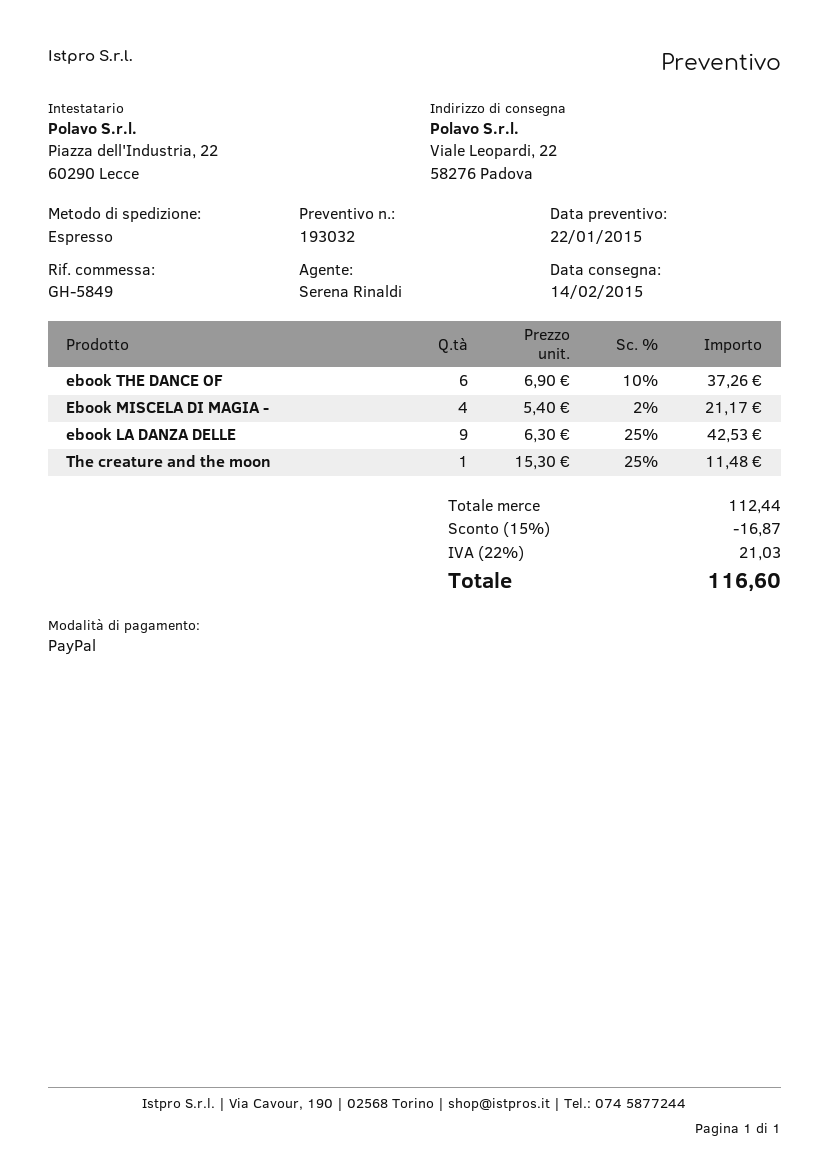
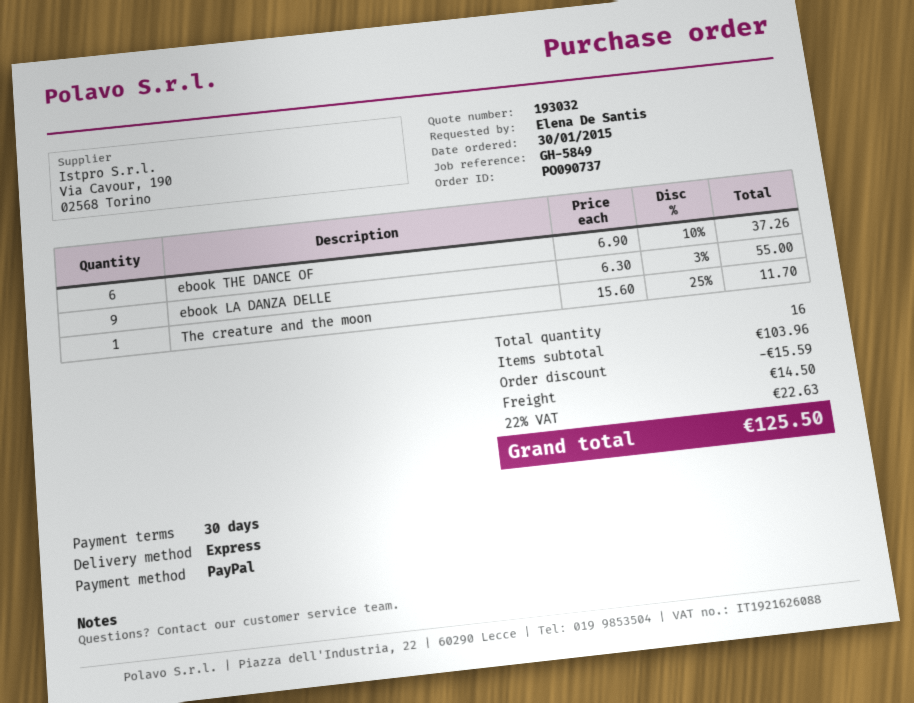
Ebook MISCELA DI MAGIA -: 4 x 5.40 - 2% = 21.17 -> none
ebook LA DANZA DELLE: 9 x 6.30 - 25% = 42.53 -> 9 x 6.30 - 3% = 55.00
The creature and the moon: 1 x 15.30 - 25% = 11.48 -> 1 x 15.60 - 25% = 11.70
subtotal: 112.44 -> 103.96
discount: 16.87 -> 15.59
shipping: none -> 14.50
tax: 22% = 21.03 -> 22% = 22.63
total: 116.60 -> 125.50

